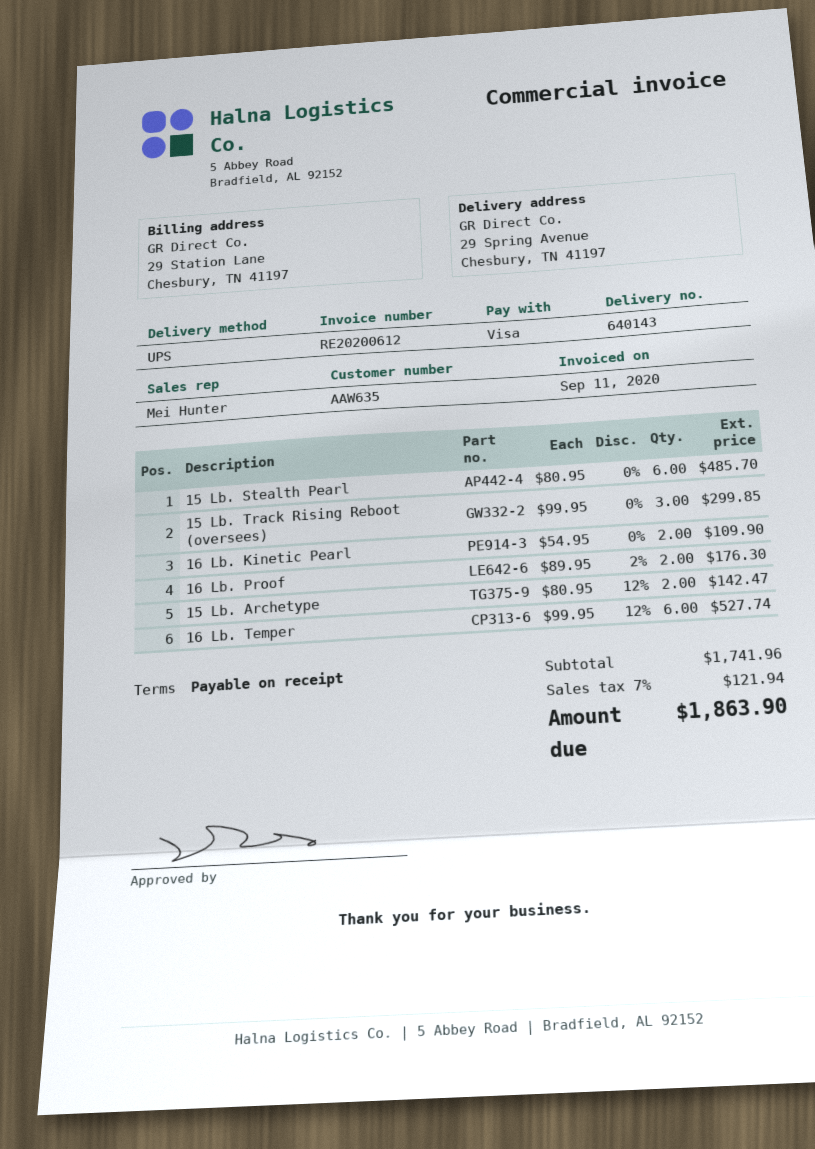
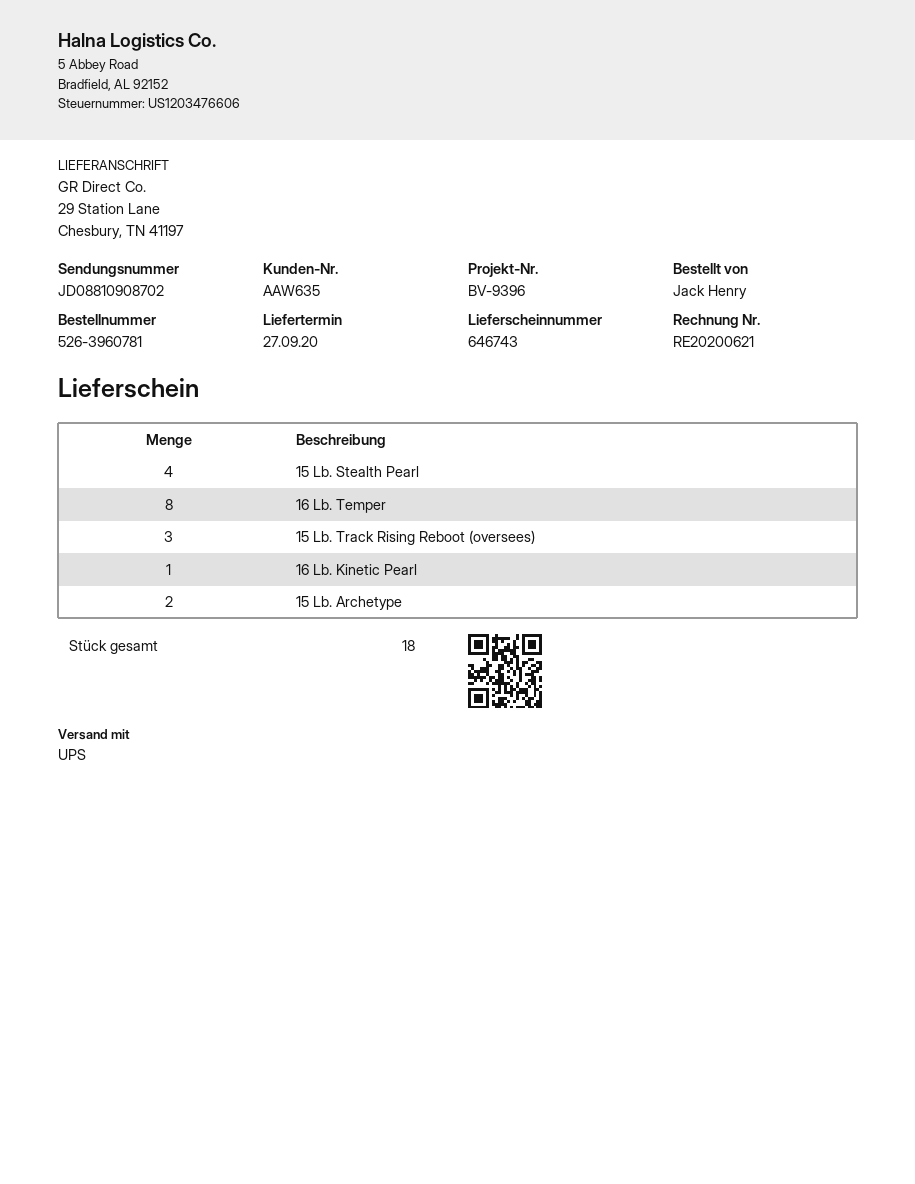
delivery note number: 640143 -> 646743
invoice number: RE20200612 -> RE20200621
ship to: 29 Spring Avenue, Chesbury, TN 41197 -> 29 Station Lane, Chesbury, TN 41197
15 Lb. Stealth Pearl: 6 -> 4
16 Lb. Kinetic Pearl: 2 -> 1
16 Lb. Proof: 2 -> none
16 Lb. Temper: 6 -> 8

